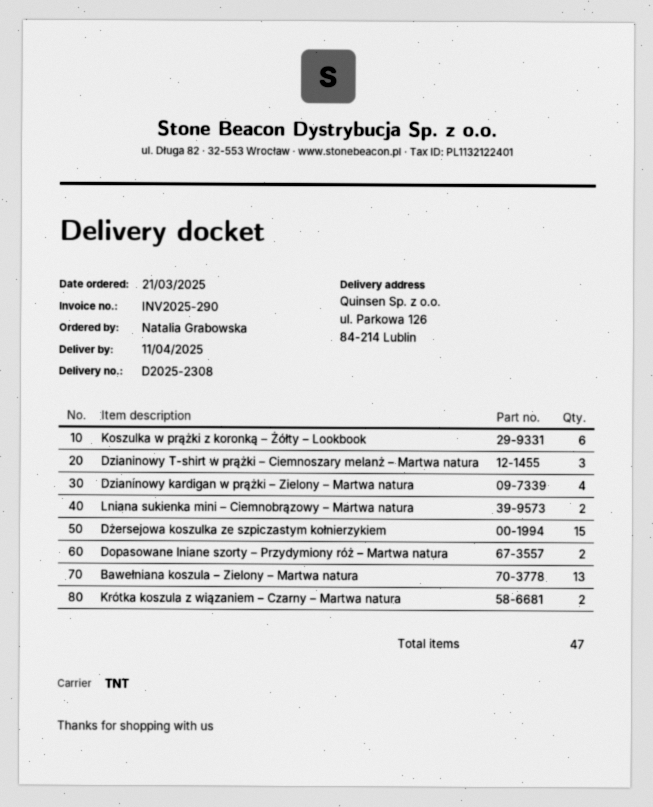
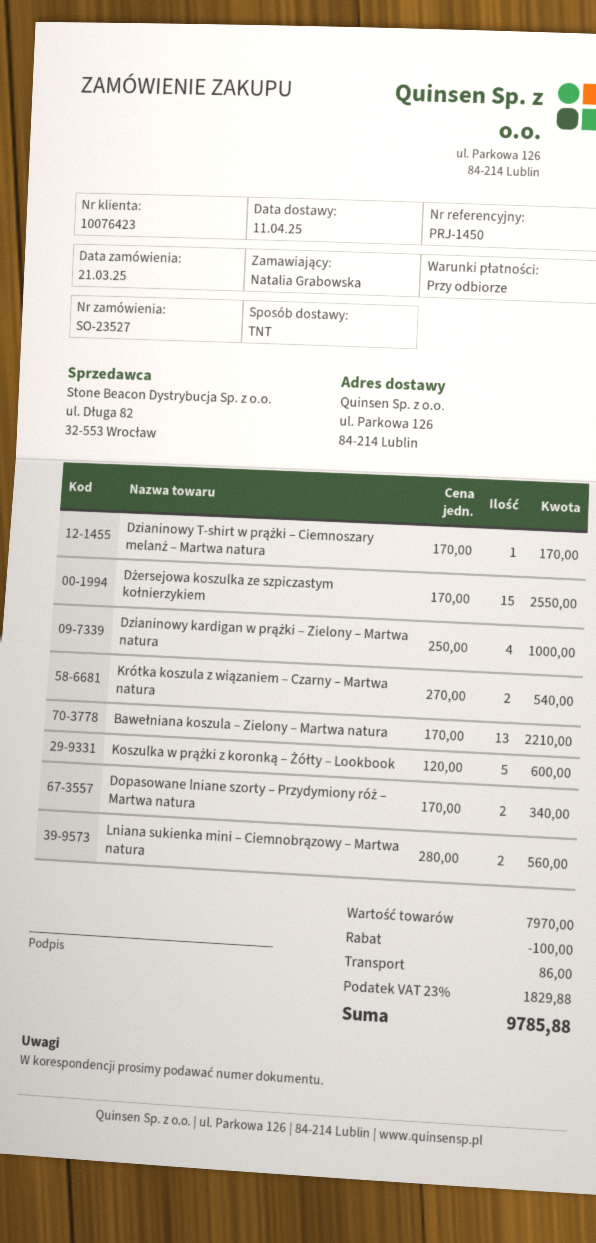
Koszulka w prążki z koronką – Żółty – Lookbook: 6 -> 5
Dzianinowy T-shirt w prążki – Ciemnoszary melanż – Martwa natura: 3 -> 1

